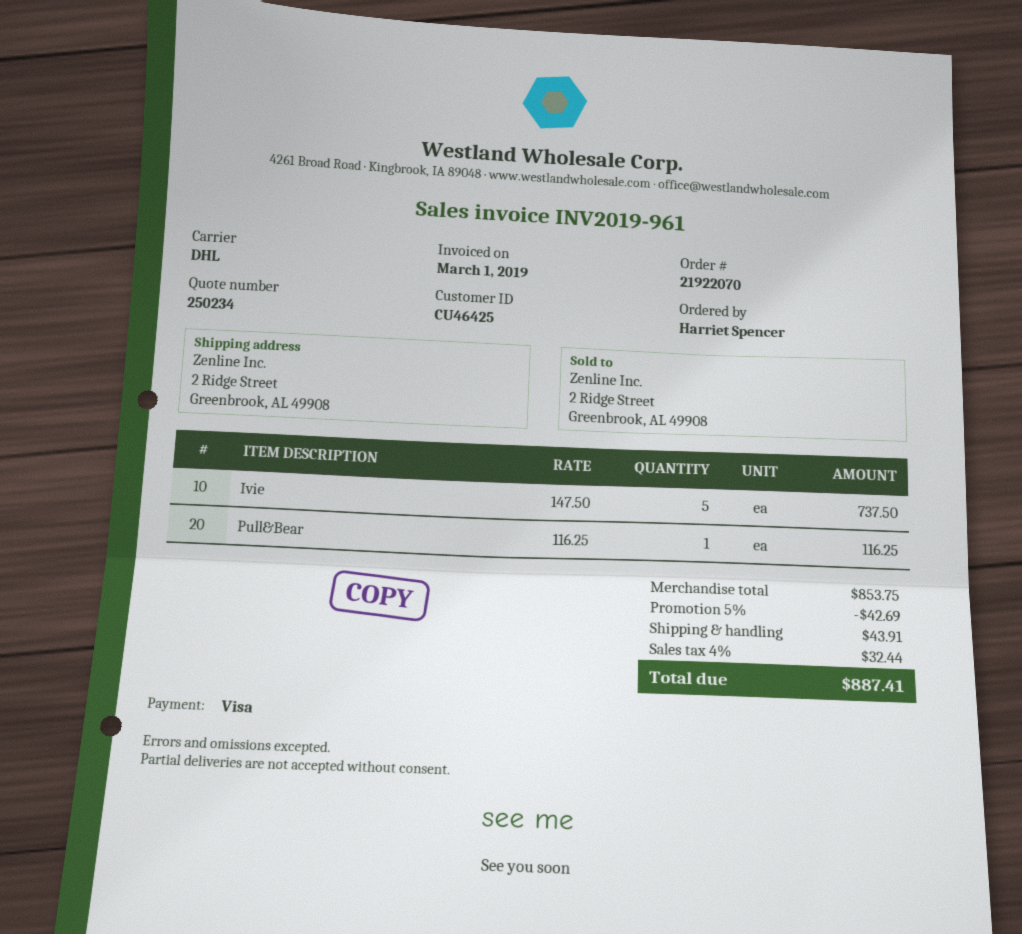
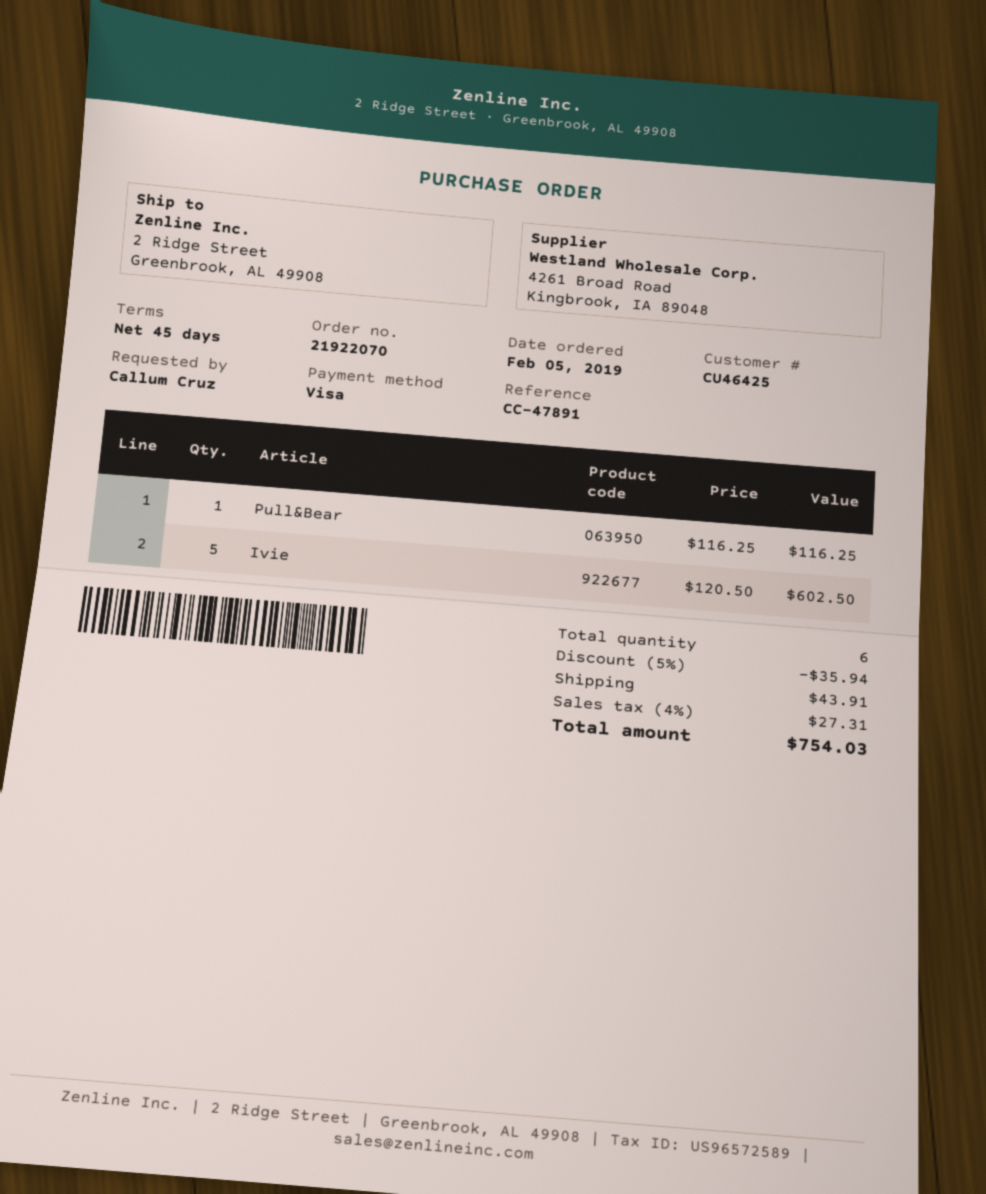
ordered by: Harriet Spencer -> Callum Cruz
Ivie: 5 x 147.50 = 737.50 -> 5 x 120.50 = 602.50
discount: 5% = 42.69 -> 5% = 35.94
tax: 4% = 32.44 -> 4% = 27.31
total: 887.41 -> 754.03

